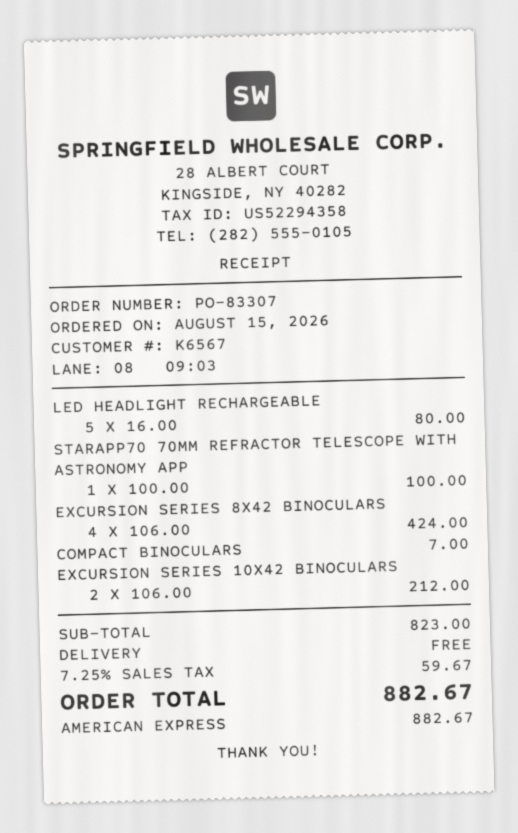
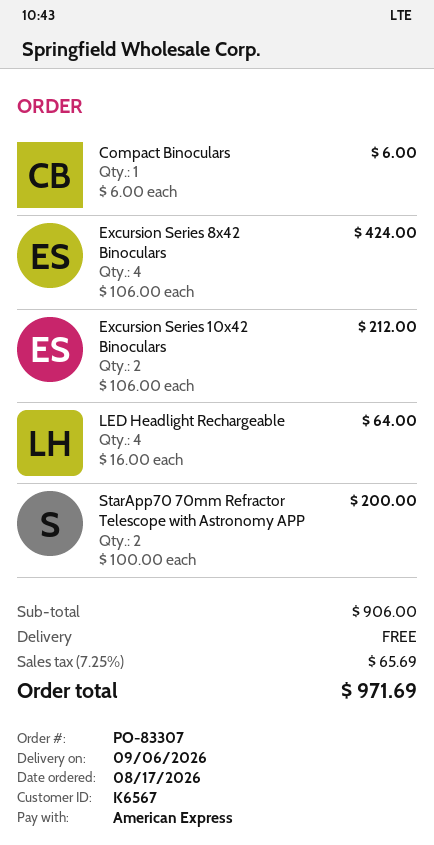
order date: 2026-08-15 -> 2026-08-17
LED HEADLIGHT RECHARGEABLE: 5 x 16.00 = 80.00 -> 4 x 16.00 = 64.00
STARAPP70 70MM REFRACTOR TELESCOPE WITH ASTRONOMY APP: 1 x 100.00 = 100.00 -> 2 x 100.00 = 200.00
COMPACT BINOCULARS: 1 x 7.00 = 7.00 -> 1 x 6.00 = 6.00
subtotal: 823.00 -> 906.00
tax: 7.25% = 59.67 -> 7.25% = 65.69
total: 882.67 -> 971.69

